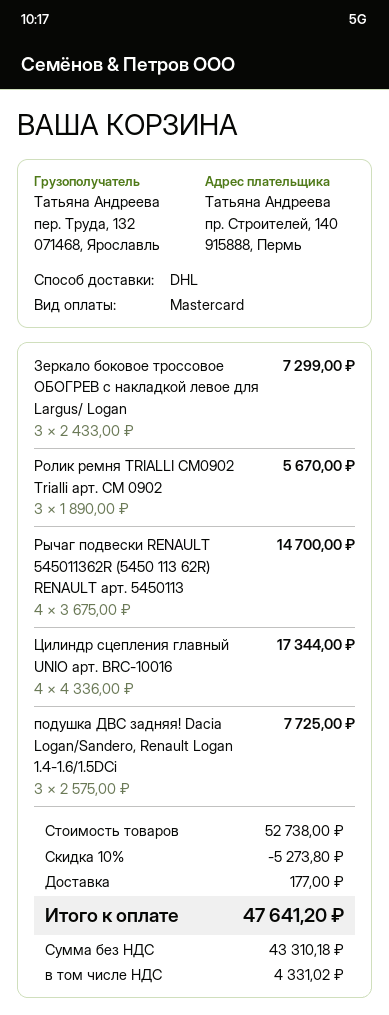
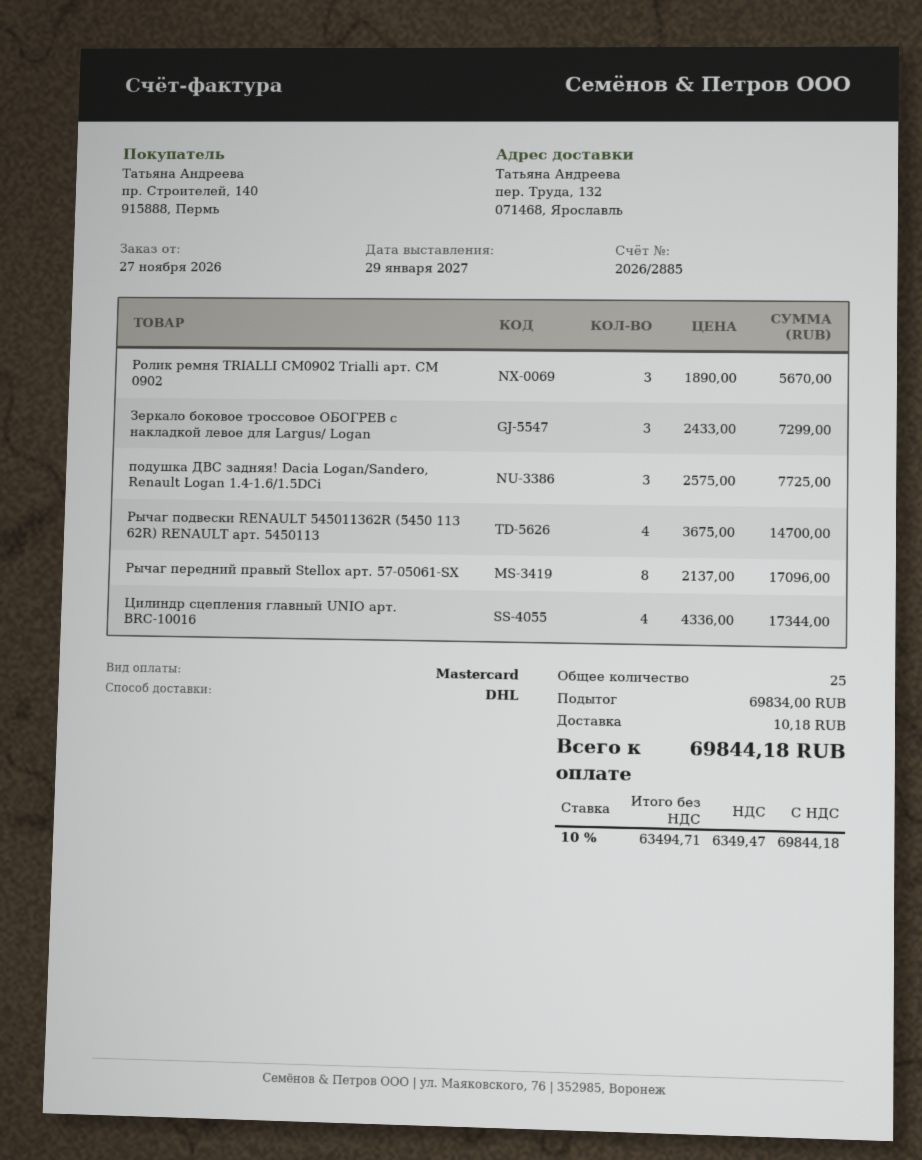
Рычаг передний правый Stellox арт. 57-05061-SX: none -> 8 x 2137.00 = 17096.00
subtotal: 52738.00 -> 69834.00
discount: 10% = 5273.80 -> none
shipping: 177.00 -> 10.18
net: 43310.18 -> 63494.71
tax: 4331.02 -> 6349.47
total: 47641.20 -> 69844.18

